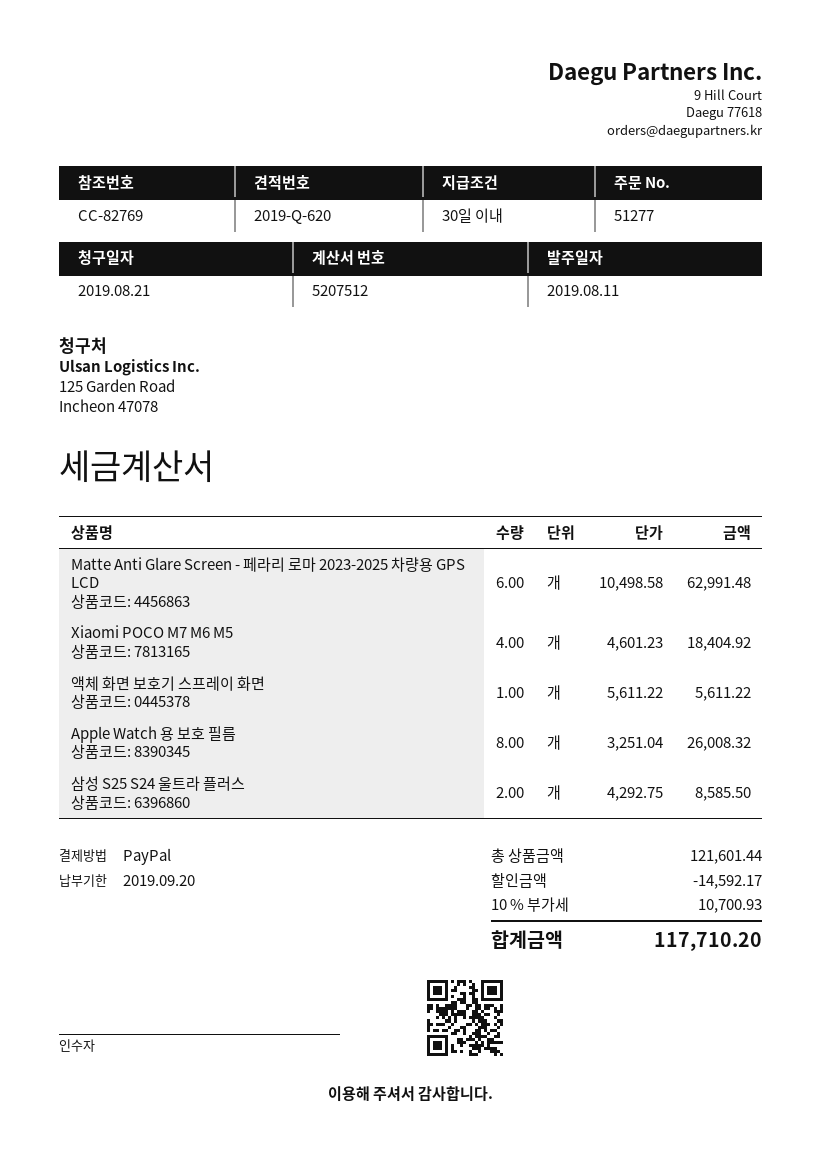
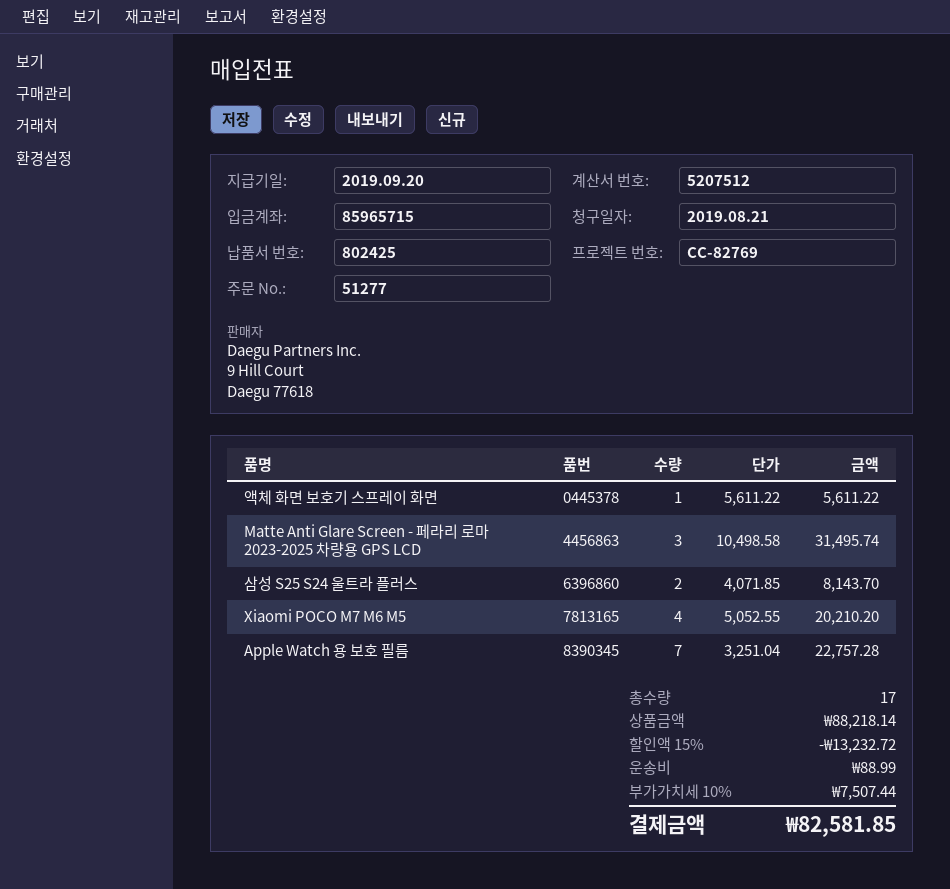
Matte Anti Glare Screen - 페라리 로마 2023-2025 차량용 GPS LCD: 6 x 10498.58 = 62991.48 -> 3 x 10498.58 = 31495.74
Xiaomi POCO M7 M6 M5: 4 x 4601.23 = 18404.92 -> 4 x 5052.55 = 20210.20
Apple Watch 용 보호 필름: 8 x 3251.04 = 26008.32 -> 7 x 3251.04 = 22757.28
삼성 S25 S24 울트라 플러스: 2 x 4292.75 = 8585.50 -> 2 x 4071.85 = 8143.70
subtotal: 121601.44 -> 88218.14
discount: 14592.17 -> 13232.72
shipping: none -> 88.99
tax: 10% = 10700.93 -> 10% = 7507.44
total: 117710.20 -> 82581.85

